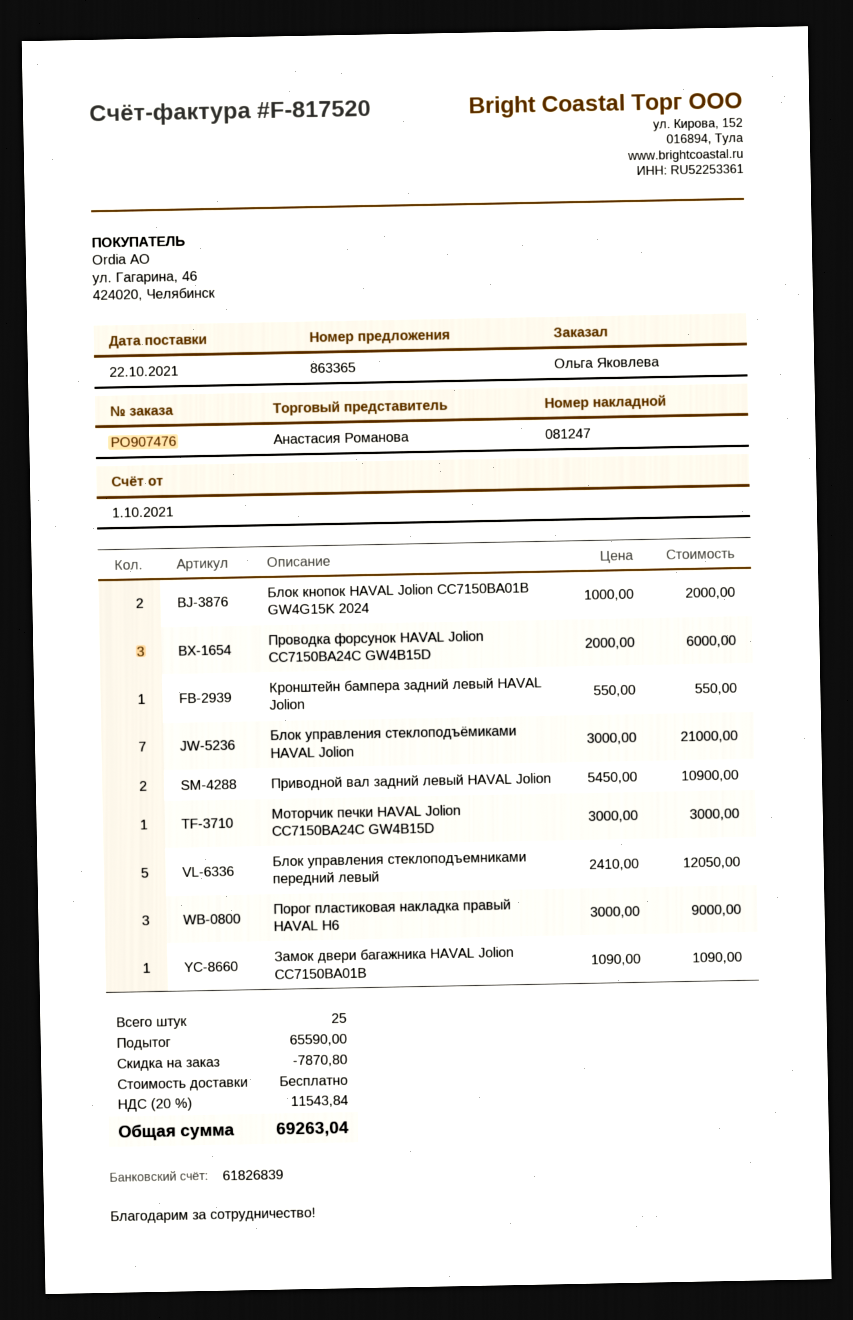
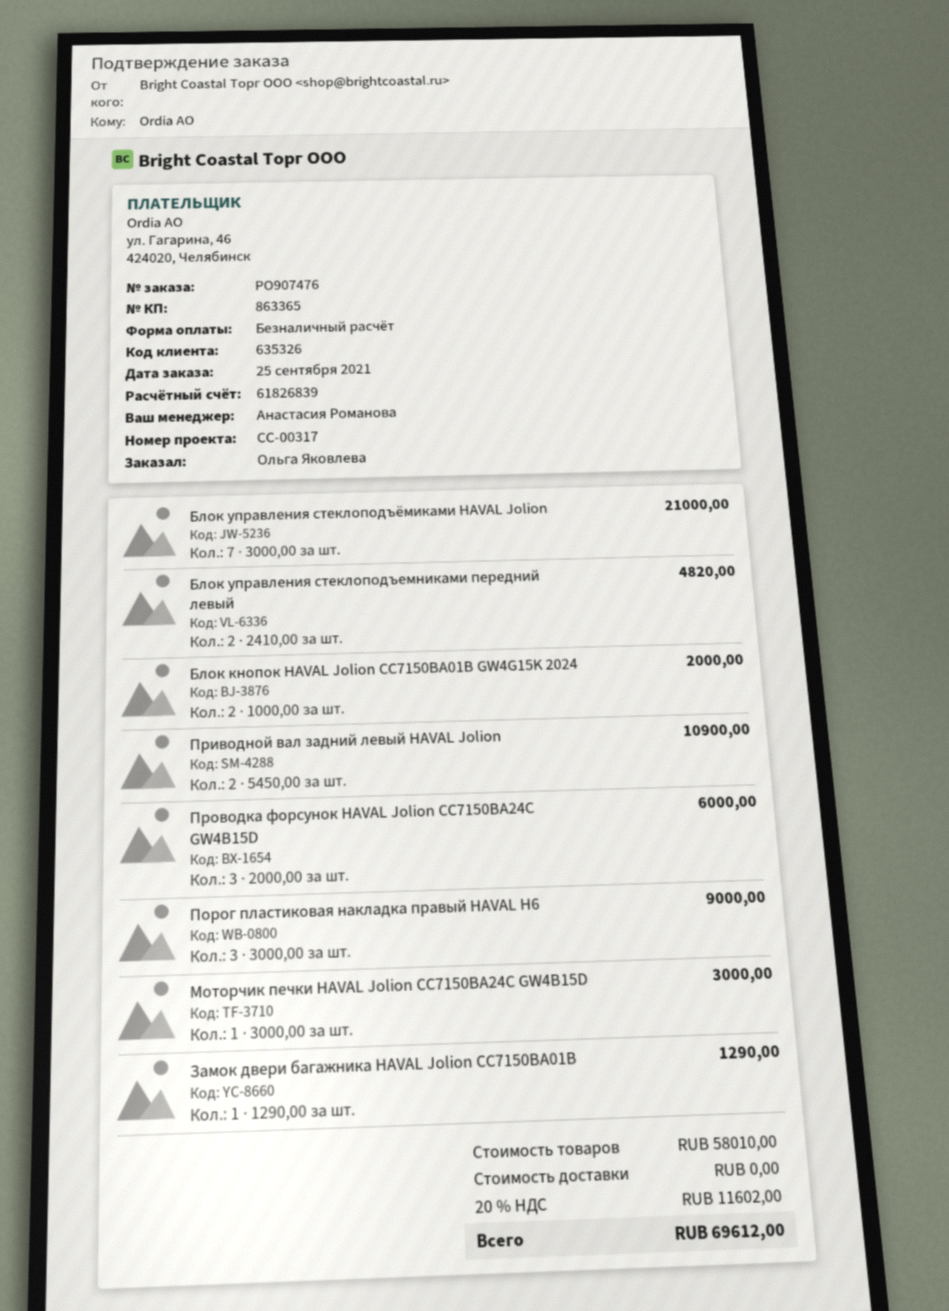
Кронштейн бампера задний левый HAVAL Jolion: 1 x 550.00 = 550.00 -> none
Блок управления стеклоподъемниками передний левый: 5 x 2410.00 = 12050.00 -> 2 x 2410.00 = 4820.00
Замок двери багажника HAVAL Jolion CC7150BA01B: 1 x 1090.00 = 1090.00 -> 1 x 1290.00 = 1290.00
subtotal: 65590.00 -> 58010.00
discount: 7870.80 -> none
tax: 20% = 11543.84 -> 20% = 11602.00
total: 69263.04 -> 69612.00

